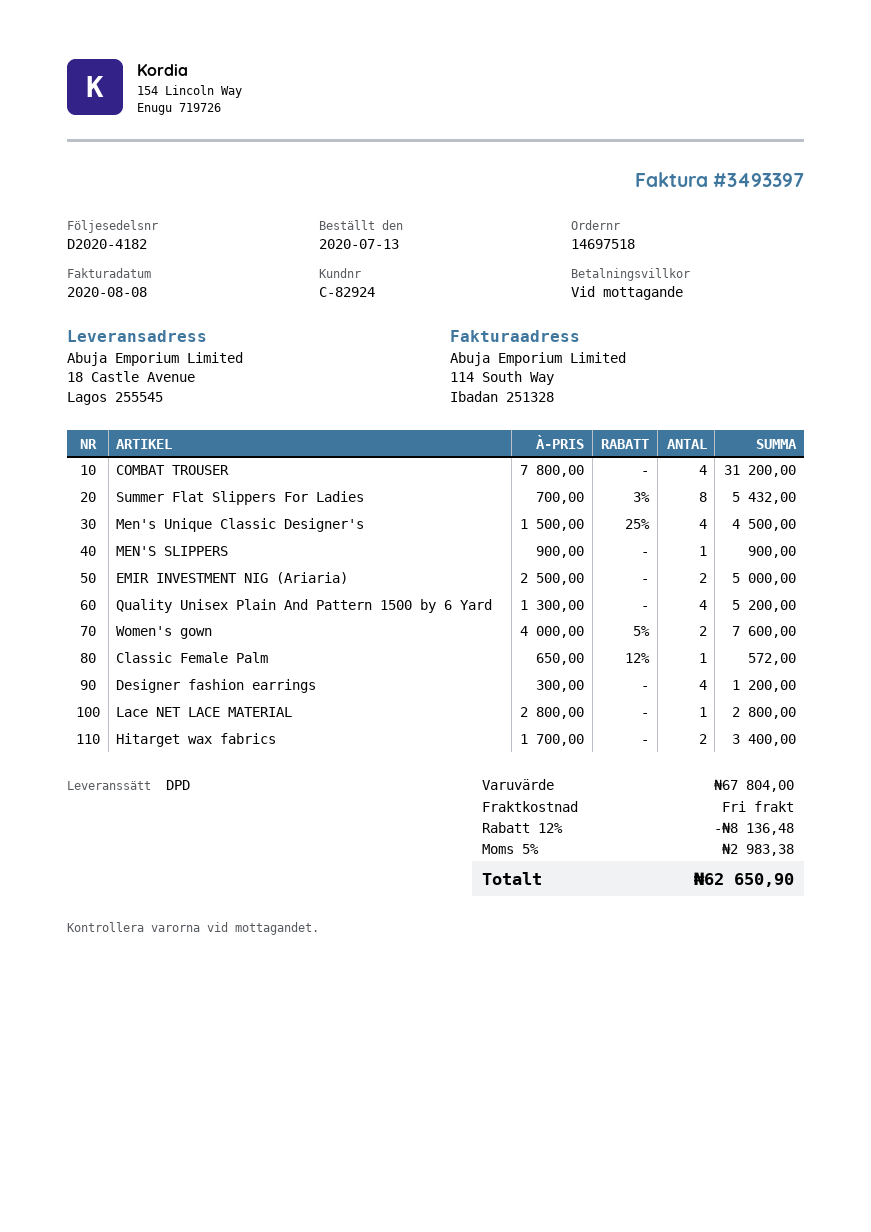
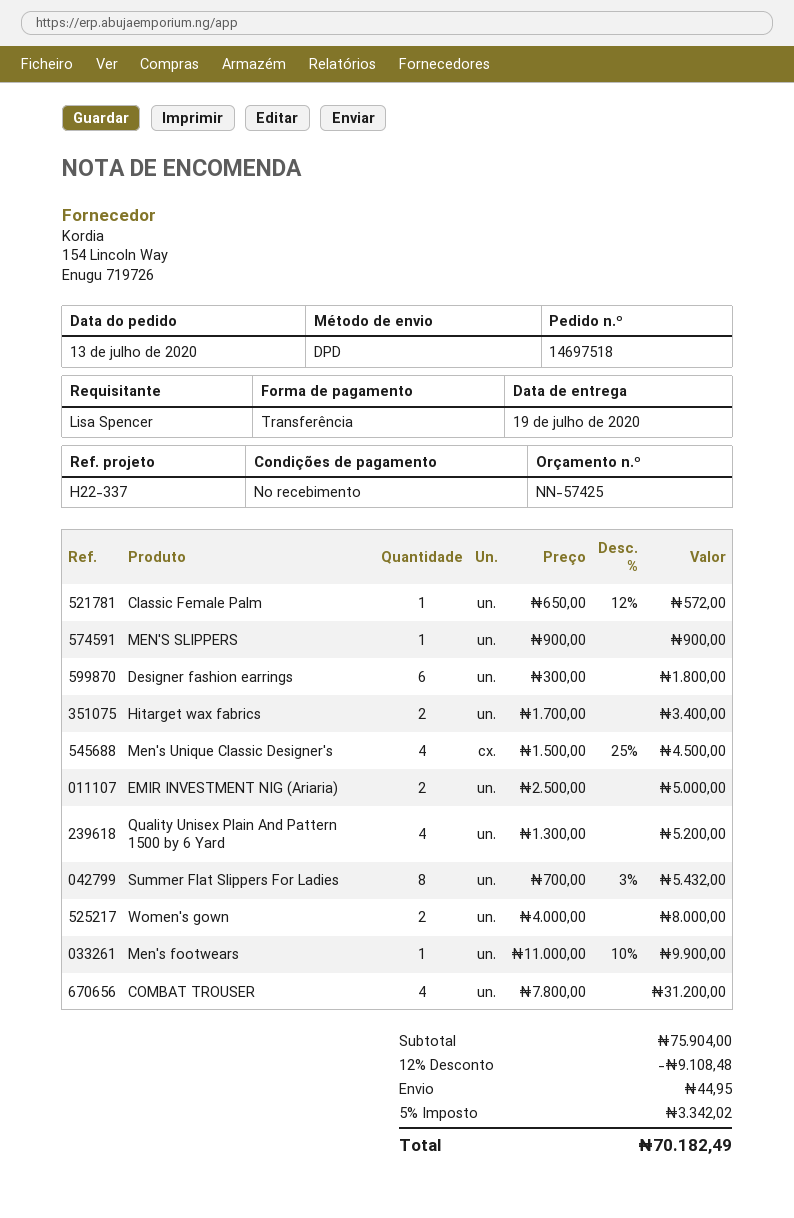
Women's gown: 2 x 4000.00 - 5% = 7600.00 -> 2 x 4000.00 = 8000.00
Designer fashion earrings: 4 x 300.00 = 1200.00 -> 6 x 300.00 = 1800.00
Lace NET LACE MATERIAL: 1 x 2800.00 = 2800.00 -> none
Men's footwears: none -> 1 x 11000.00 - 10% = 9900.00
subtotal: 67804.00 -> 75904.00
discount: 12% = 8136.48 -> 12% = 9108.48
shipping: 0.00 -> 44.95
tax: 5% = 2983.38 -> 5% = 3342.02
total: 62650.90 -> 70182.49

